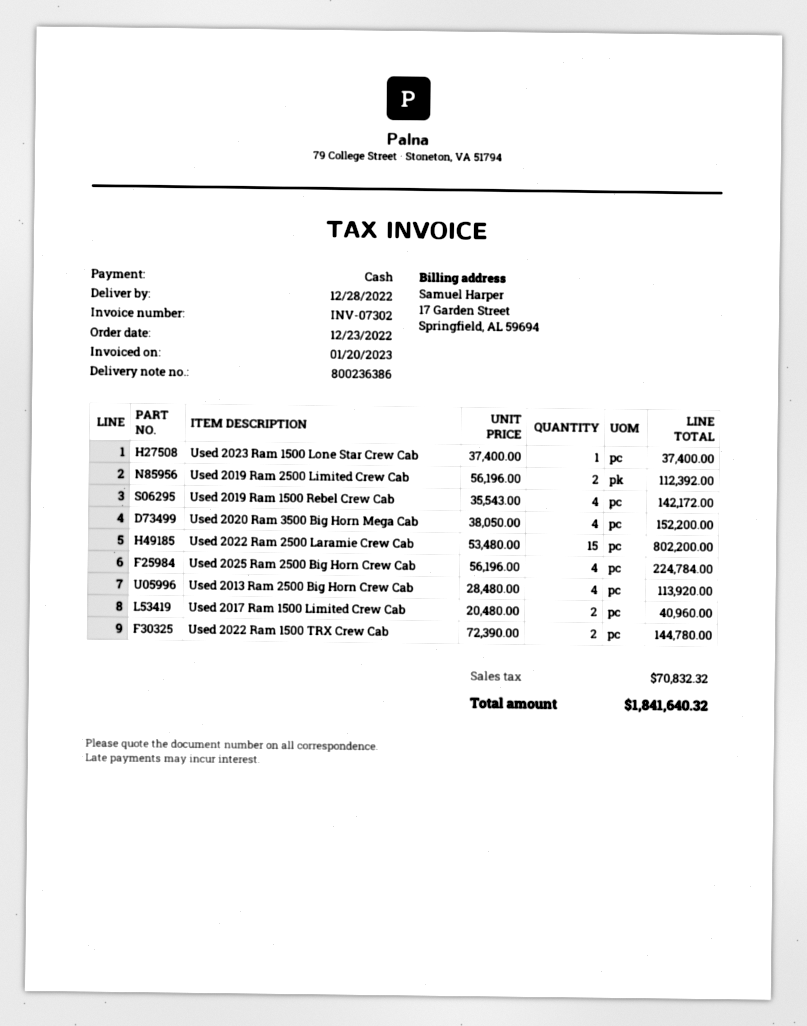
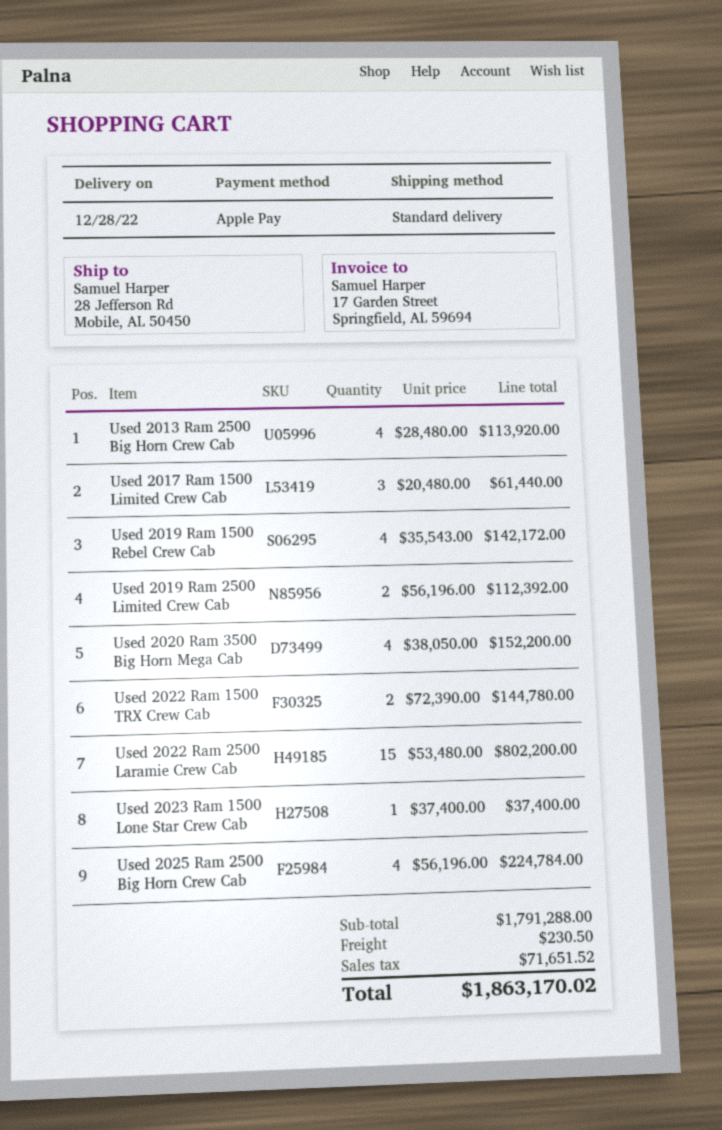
payment method: cash -> Apple Pay
Used 2017 Ram 1500 Limited Crew Cab: 2 x 20480.00 = 40960.00 -> 3 x 20480.00 = 61440.00
shipping: none -> 230.50
tax: 70832.32 -> 71651.52
total: 1841640.32 -> 1863170.02

